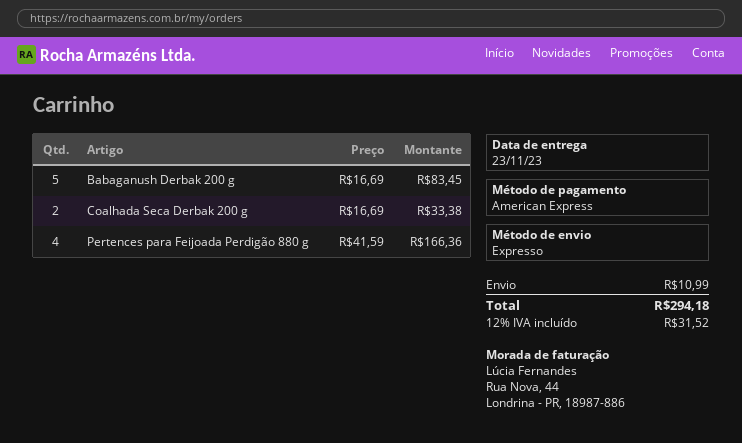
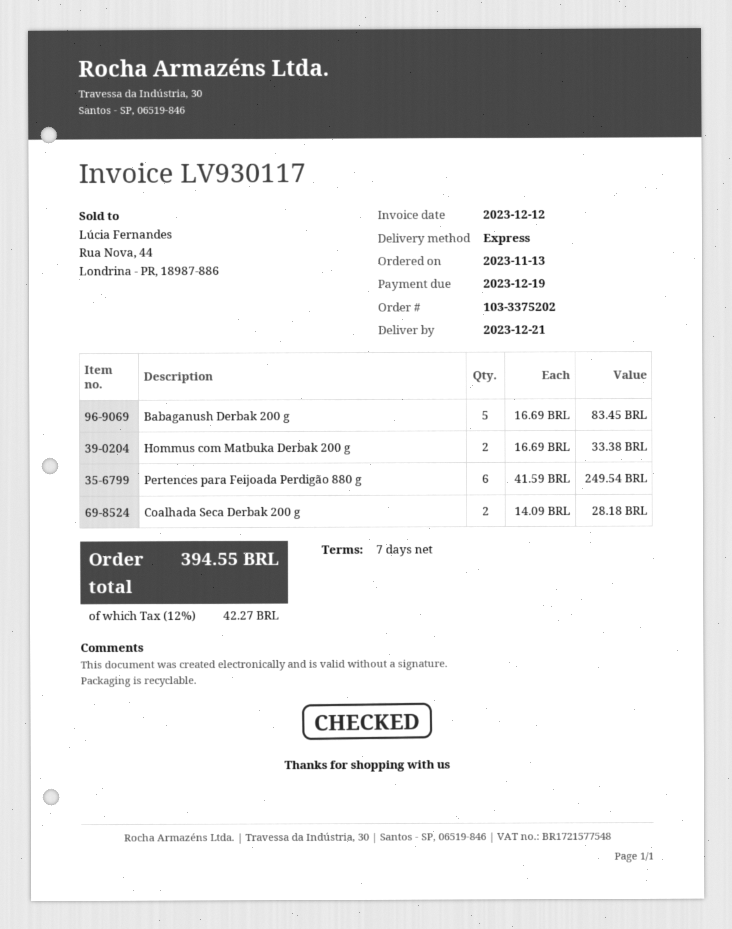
delivery date: 2023-11-23 -> 2023-12-21
Coalhada Seca Derbak 200 g: 2 x 16.69 = 33.38 -> 2 x 14.09 = 28.18
Pertences para Feijoada Perdigão 880 g: 4 x 41.59 = 166.36 -> 6 x 41.59 = 249.54
Hommus com Matbuka Derbak 200 g: none -> 2 x 16.69 = 33.38
shipping: 10.99 -> none
tax: 12% = 31.52 -> 12% = 42.27
total: 294.18 -> 394.55

